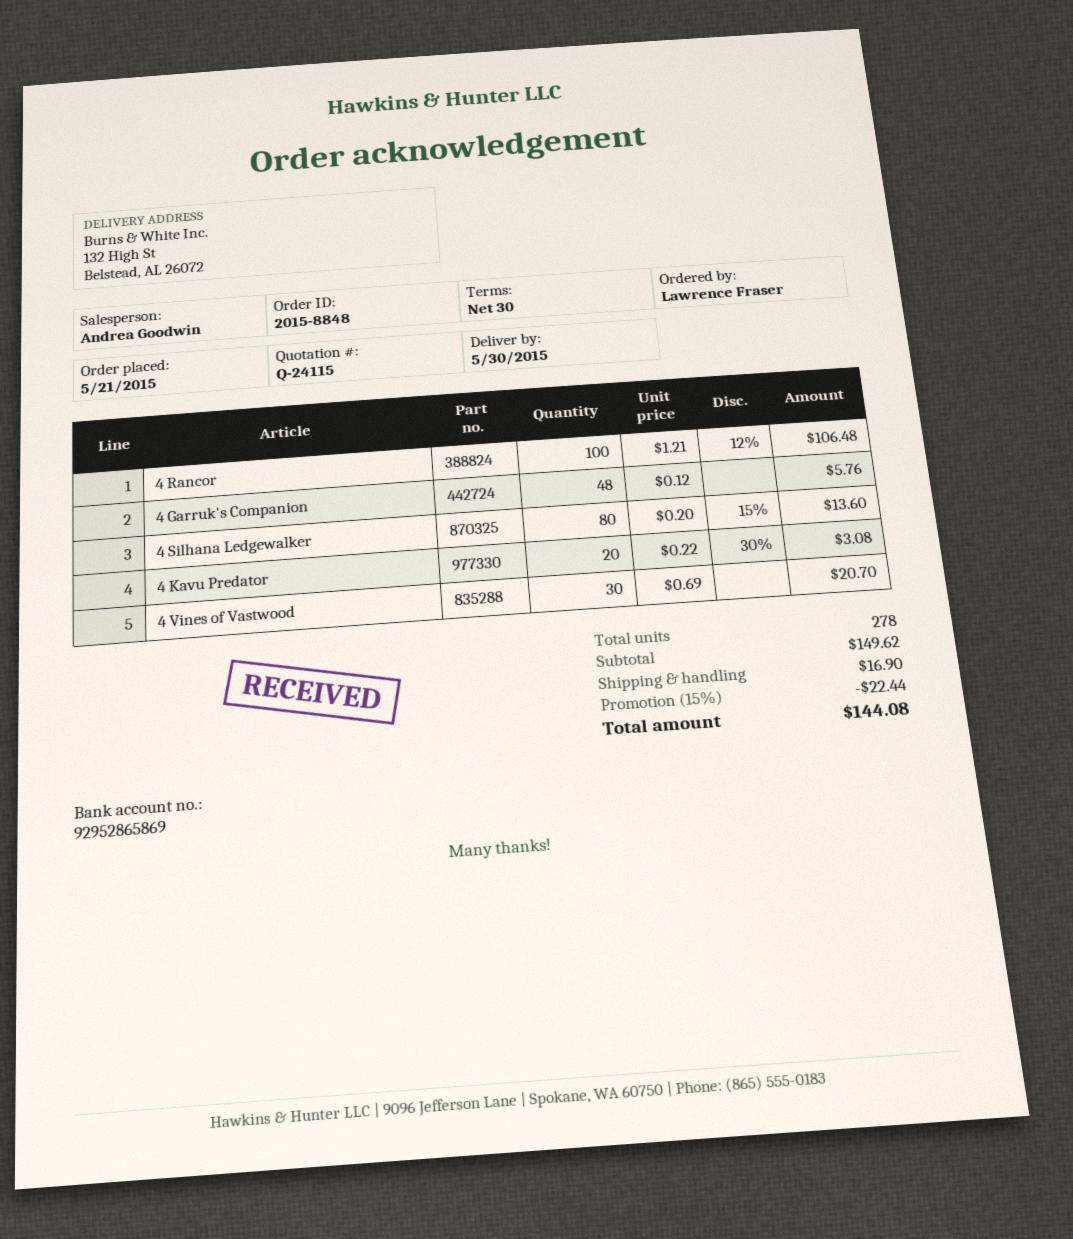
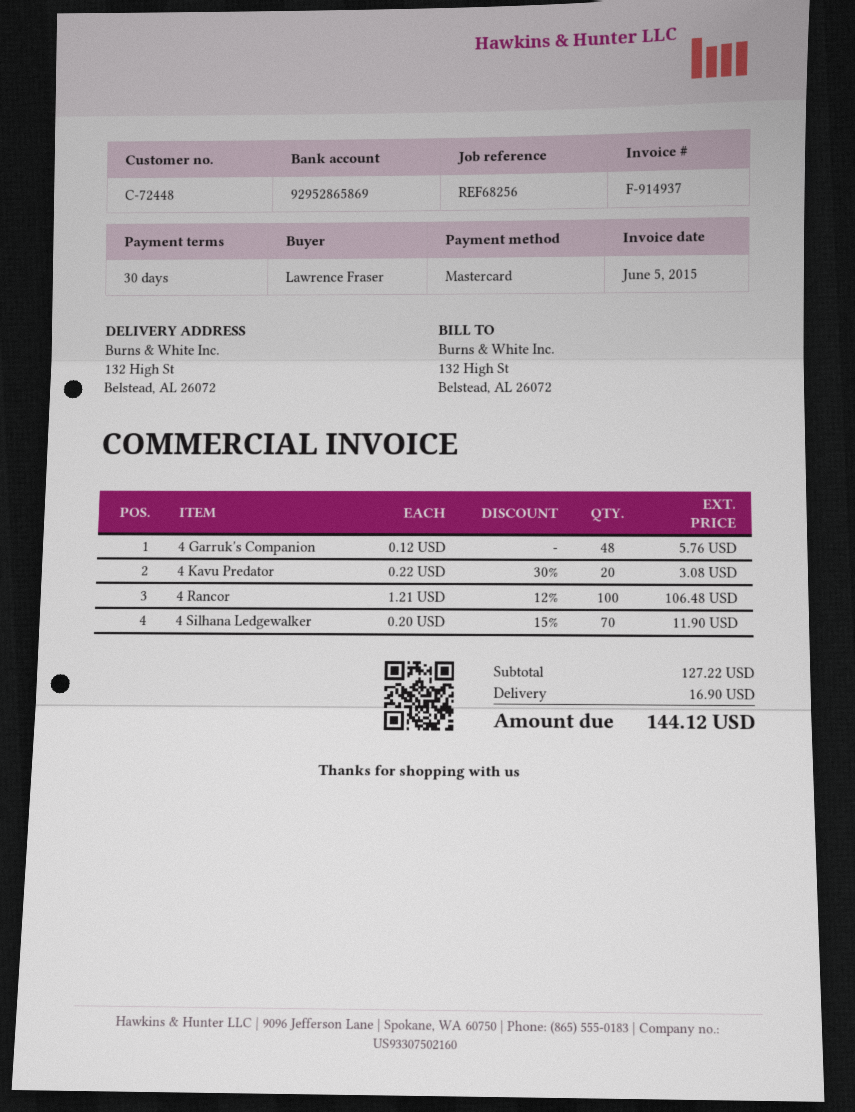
4 Silhana Ledgewalker: 80 x 0.20 - 15% = 13.60 -> 70 x 0.20 - 15% = 11.90
4 Vines of Vastwood: 30 x 0.69 = 20.70 -> none
subtotal: 149.62 -> 127.22
discount: 15% = 22.44 -> none
total: 144.08 -> 144.12

